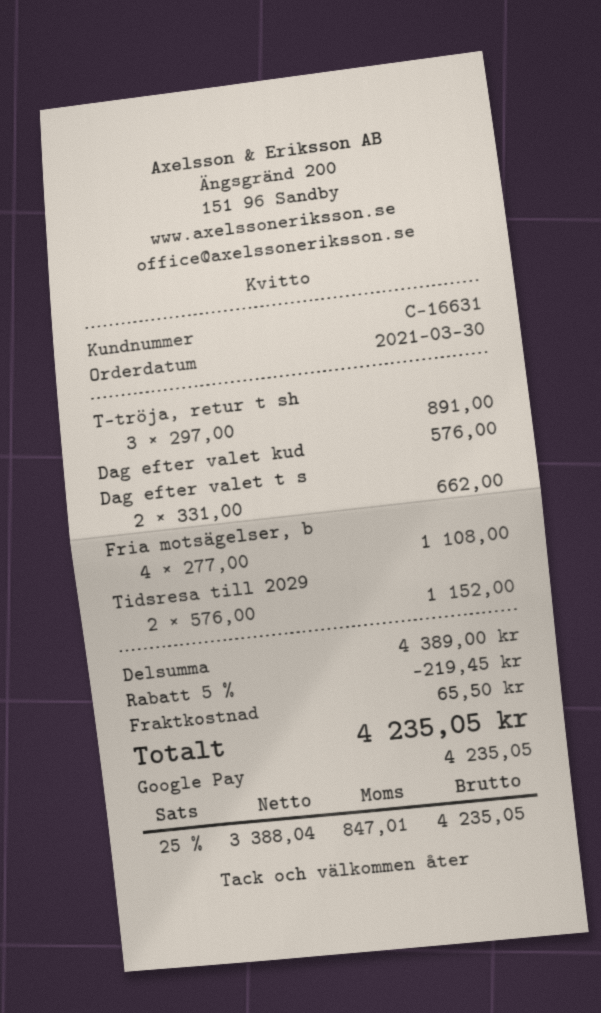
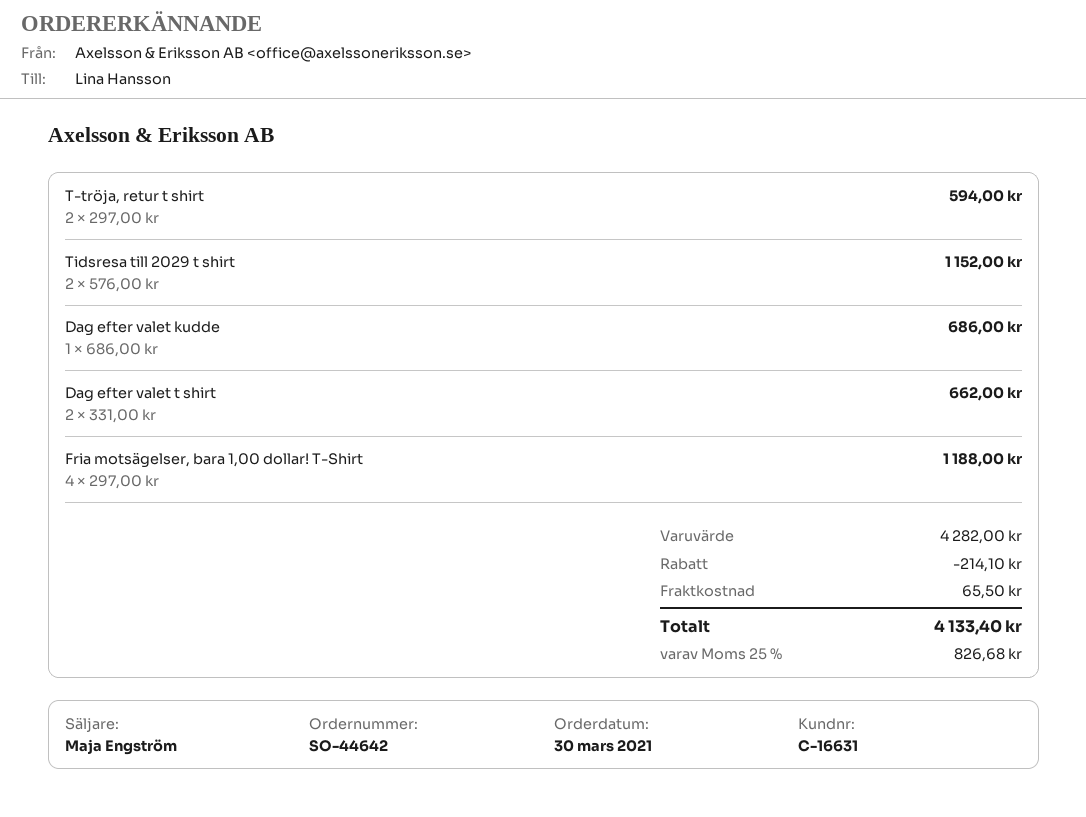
T-tröja, retur t sh: 3 x 297.00 = 891.00 -> 2 x 297.00 = 594.00
Dag efter valet kud: 1 x 576.00 = 576.00 -> 1 x 686.00 = 686.00
Fria motsägelser, b: 4 x 277.00 = 1108.00 -> 4 x 297.00 = 1188.00
subtotal: 4389.00 -> 4282.00
discount: 219.45 -> 214.10
tax: 25% = 847.01 -> 25% = 826.68
total: 4235.05 -> 4133.40

